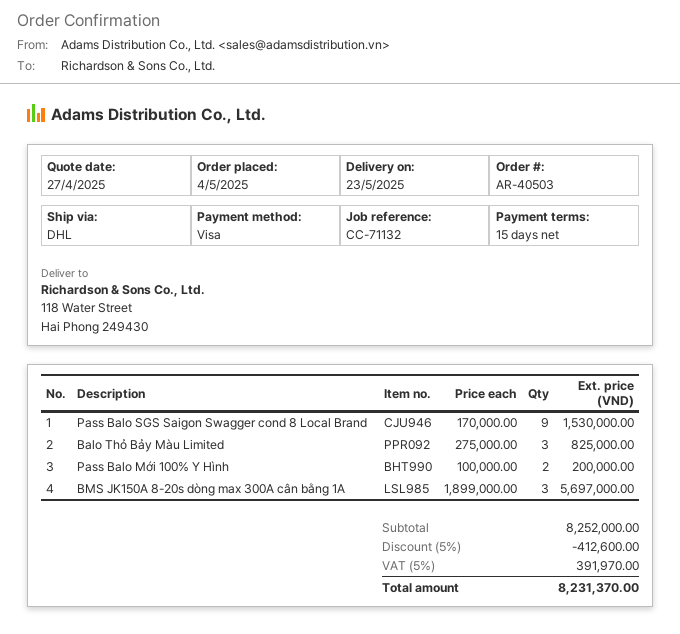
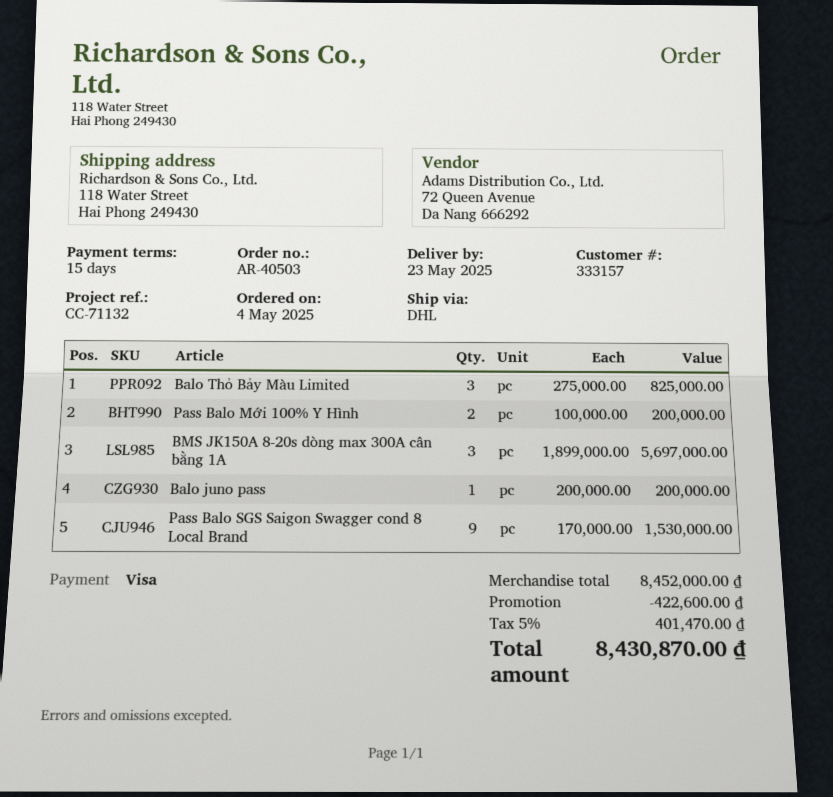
Balo juno pass: none -> 1 x 200000.00 = 200000.00
subtotal: 8252000.00 -> 8452000.00
discount: 412600.00 -> 422600.00
tax: 5% = 391970.00 -> 5% = 401470.00
total: 8231370.00 -> 8430870.00

